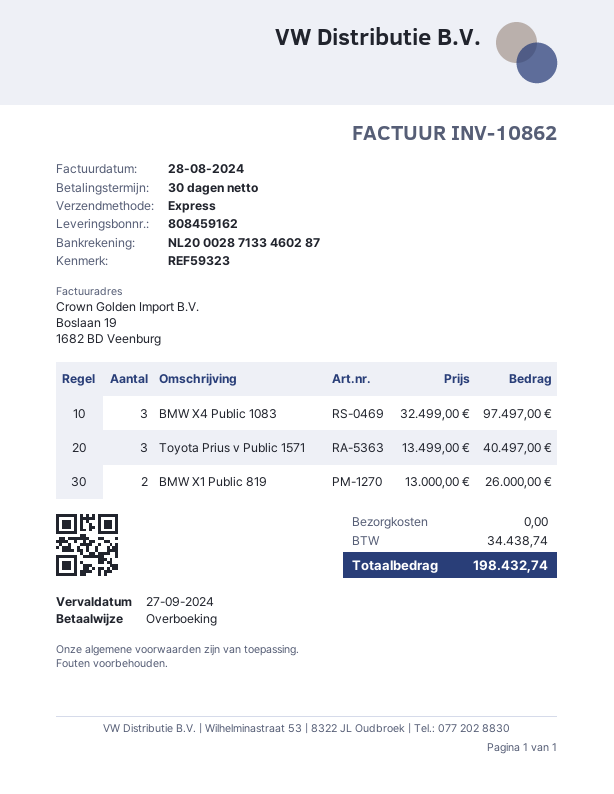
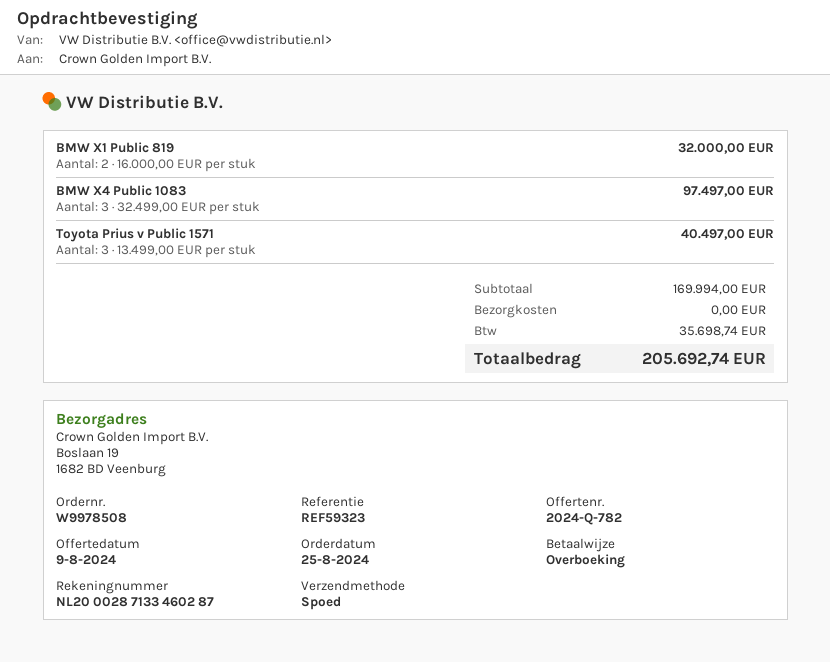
BMW X1 Public 819: 2 x 13000.00 = 26000.00 -> 2 x 16000.00 = 32000.00
tax: 34438.74 -> 35698.74
total: 198432.74 -> 205692.74

